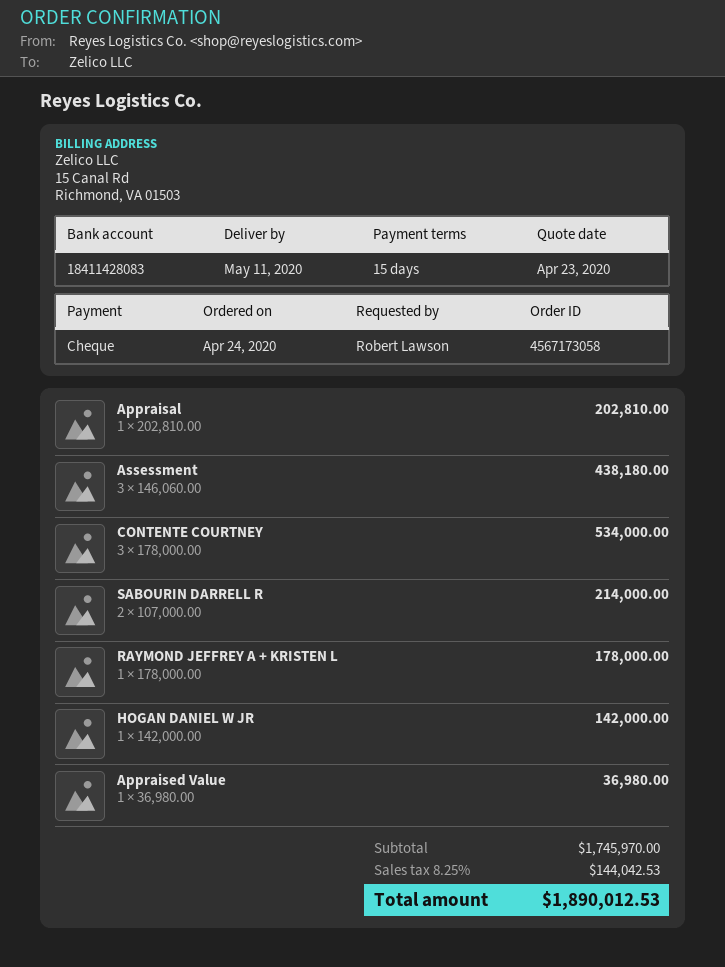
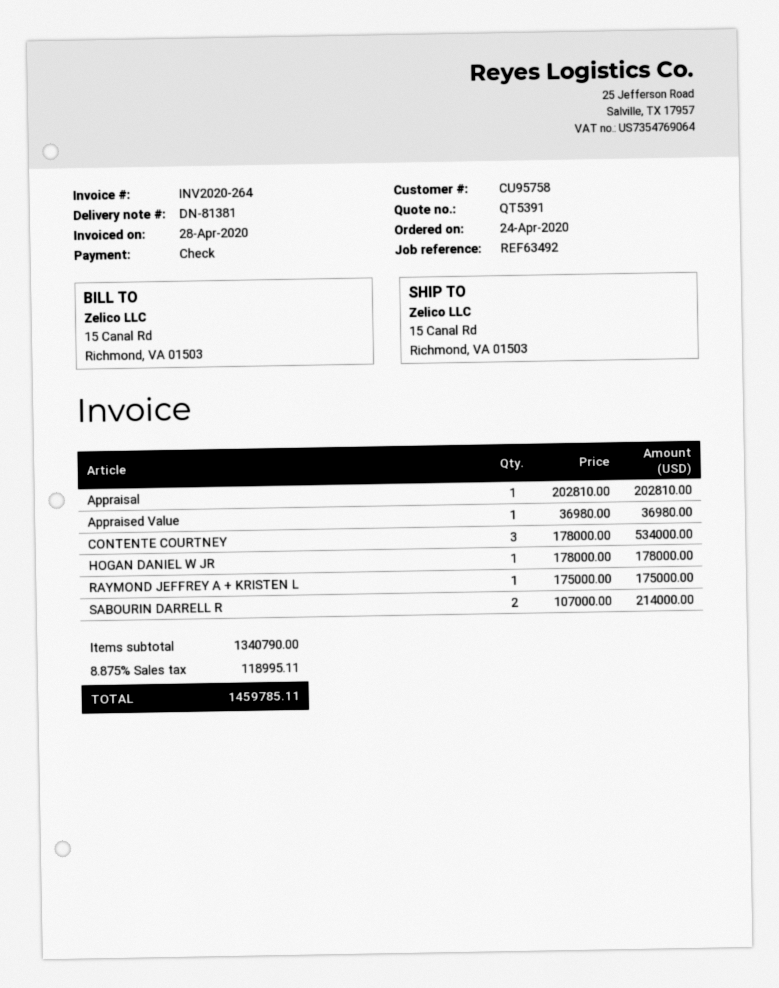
Assessment: 3 x 146060.00 = 438180.00 -> none
RAYMOND JEFFREY A + KRISTEN L: 1 x 178000.00 = 178000.00 -> 1 x 175000.00 = 175000.00
HOGAN DANIEL W JR: 1 x 142000.00 = 142000.00 -> 1 x 178000.00 = 178000.00
subtotal: 1745970.00 -> 1340790.00
tax: 8.25% = 144042.53 -> 8.875% = 118995.11
total: 1890012.53 -> 1459785.11

